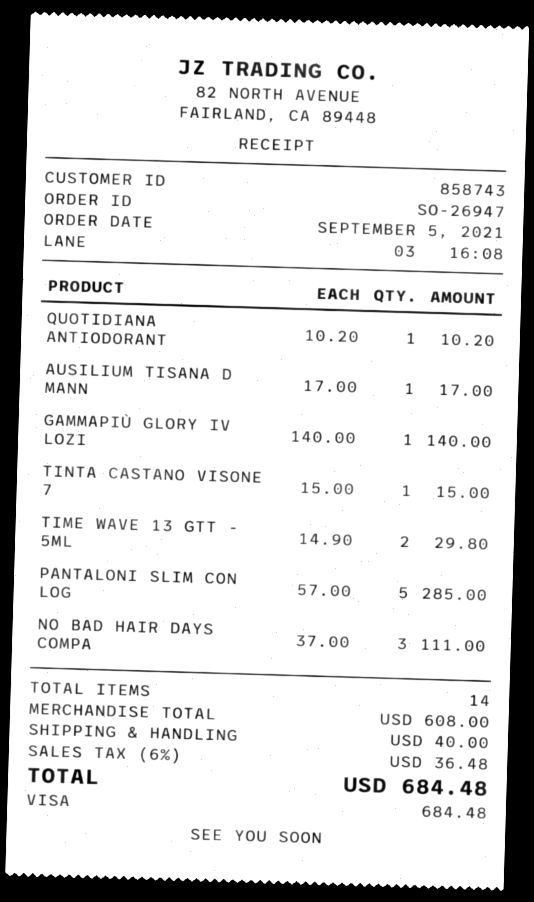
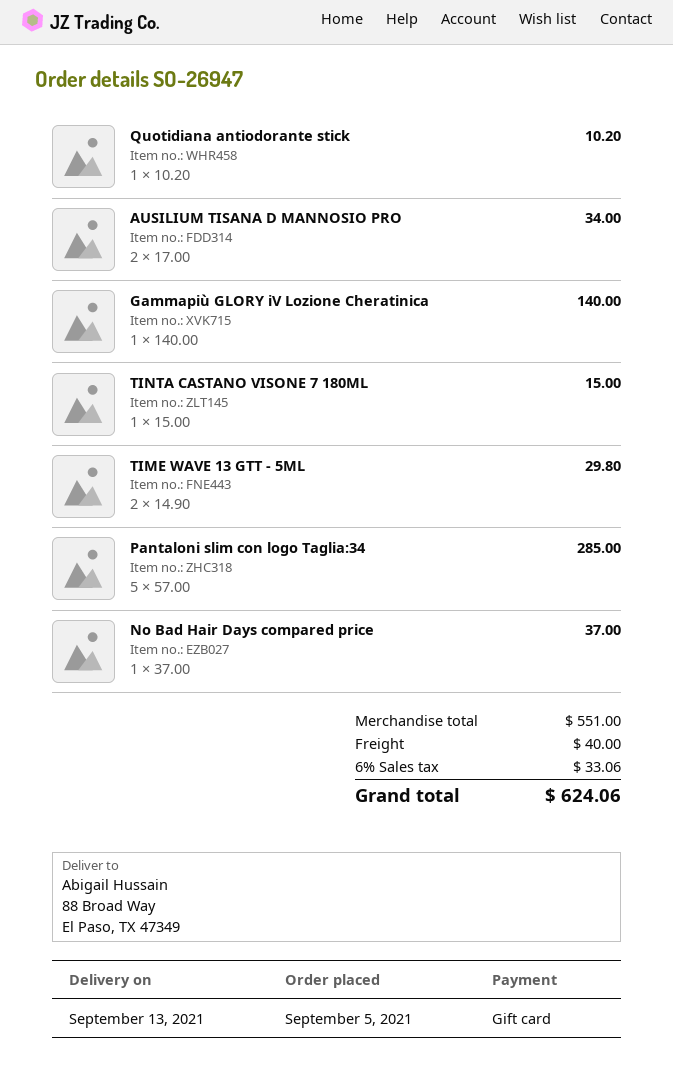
payment method: Visa -> gift card
AUSILIUM TISANA D MANN: 1 x 17.00 = 17.00 -> 2 x 17.00 = 34.00
NO BAD HAIR DAYS COMPA: 3 x 37.00 = 111.00 -> 1 x 37.00 = 37.00
subtotal: 608.00 -> 551.00
tax: 6% = 36.48 -> 6% = 33.06
total: 684.48 -> 624.06

